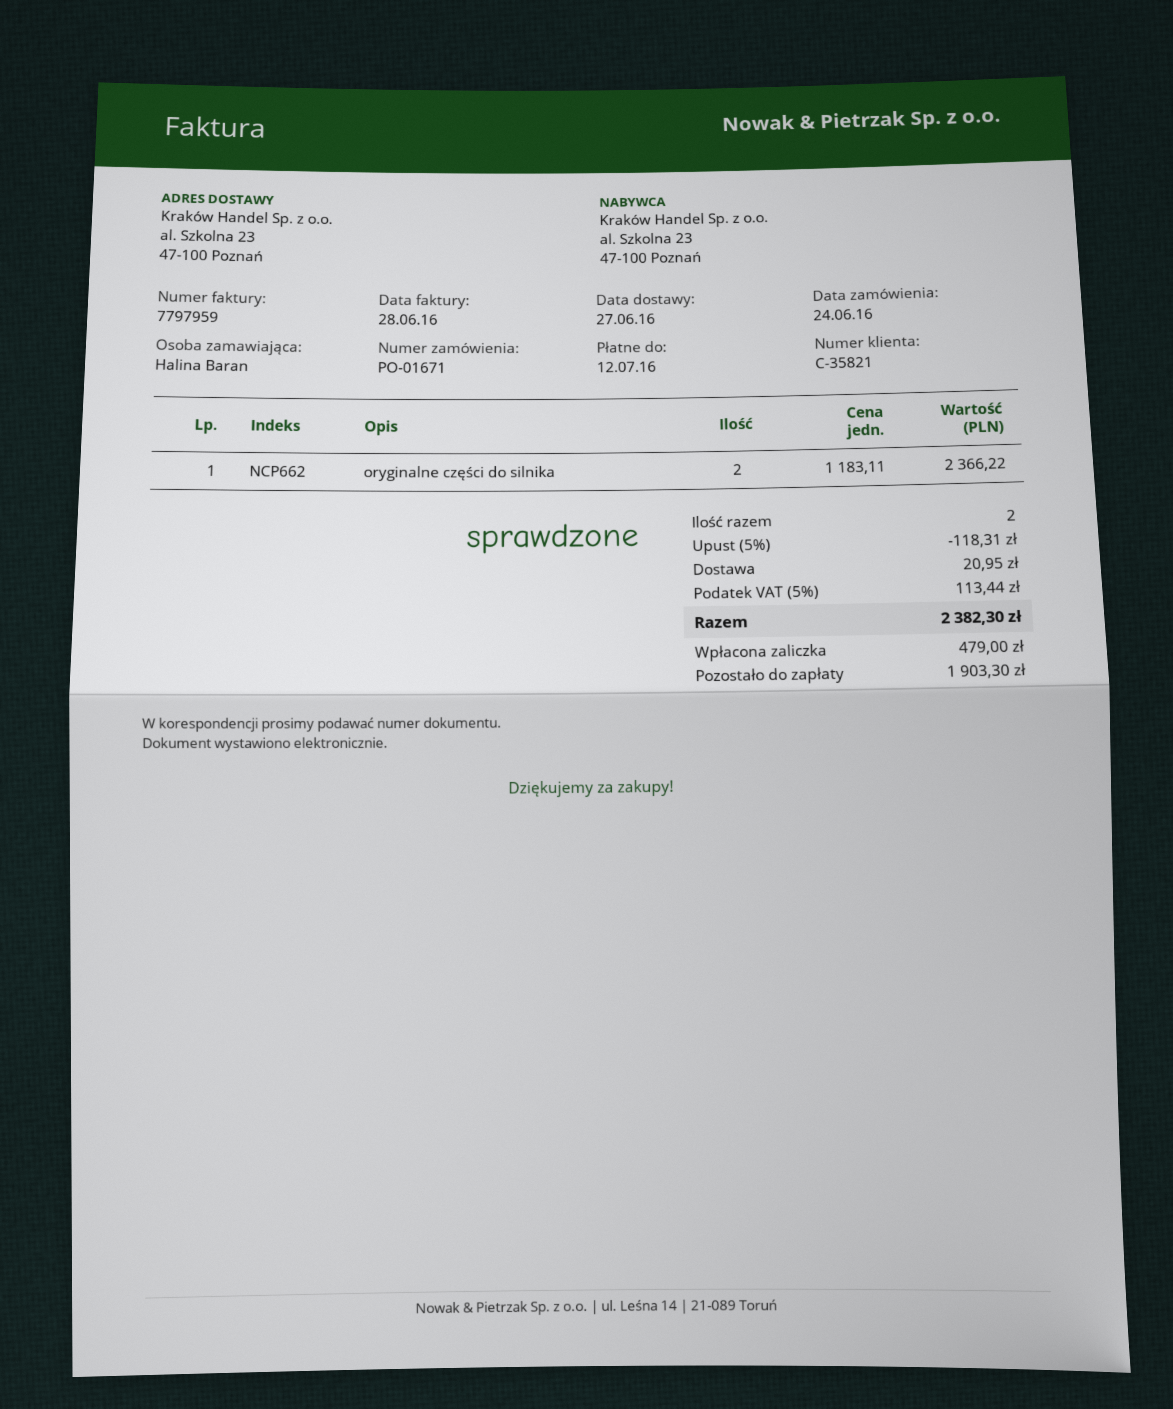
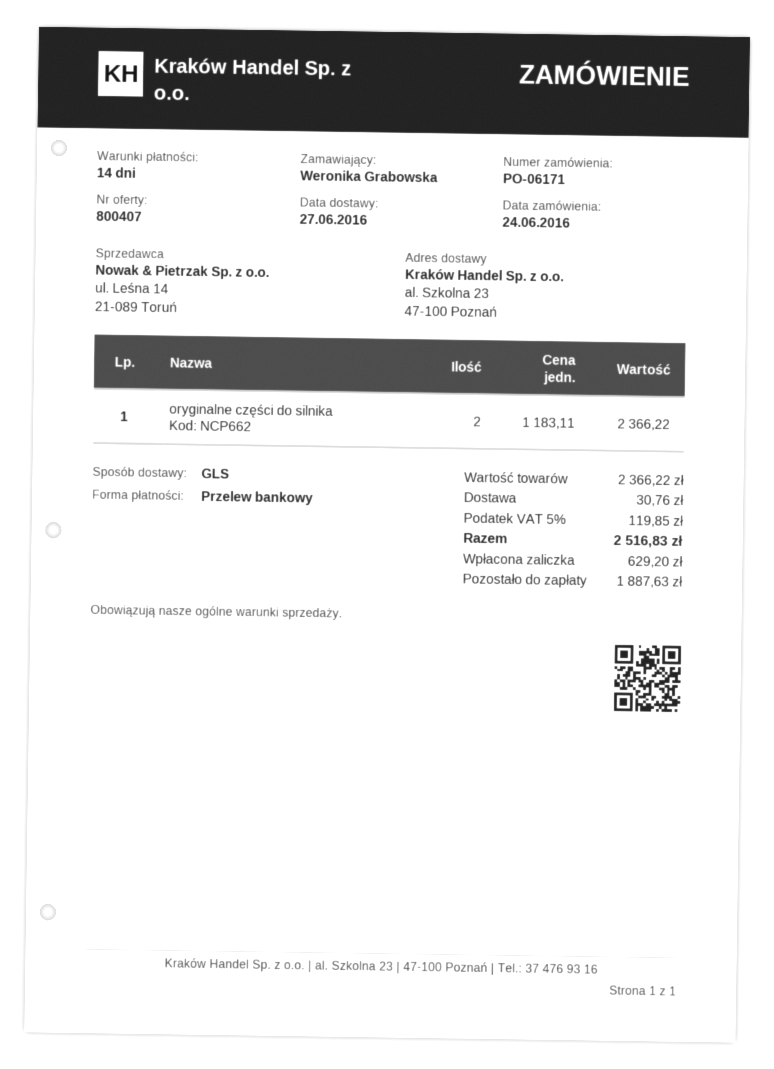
order number: PO-01671 -> PO-06171
ordered by: Halina Baran -> Weronika Grabowska
discount: 5% = 118.31 -> none
shipping: 20.95 -> 30.76
tax: 5% = 113.44 -> 5% = 119.85
total: 2382.30 -> 2516.83
deposit: 479.00 -> 629.20
balance: 1903.30 -> 1887.63

